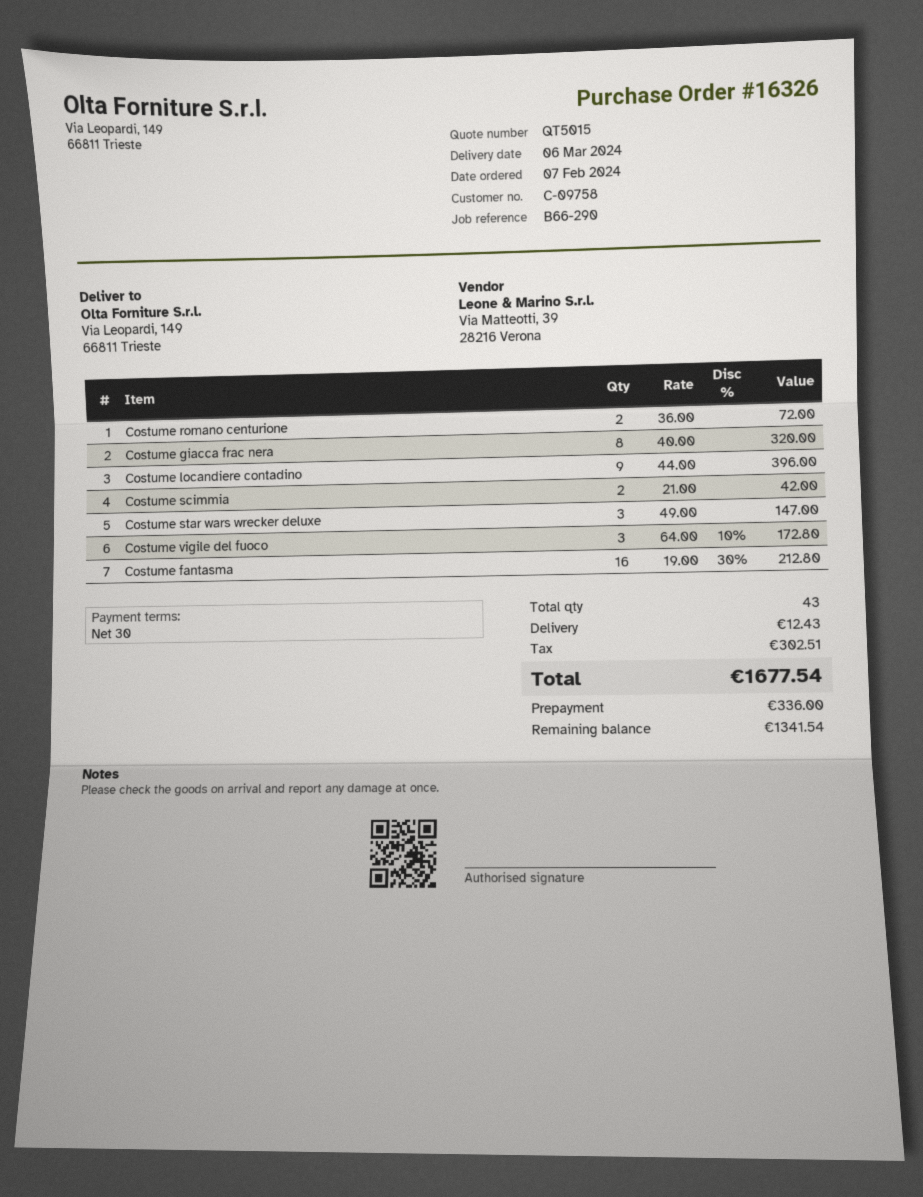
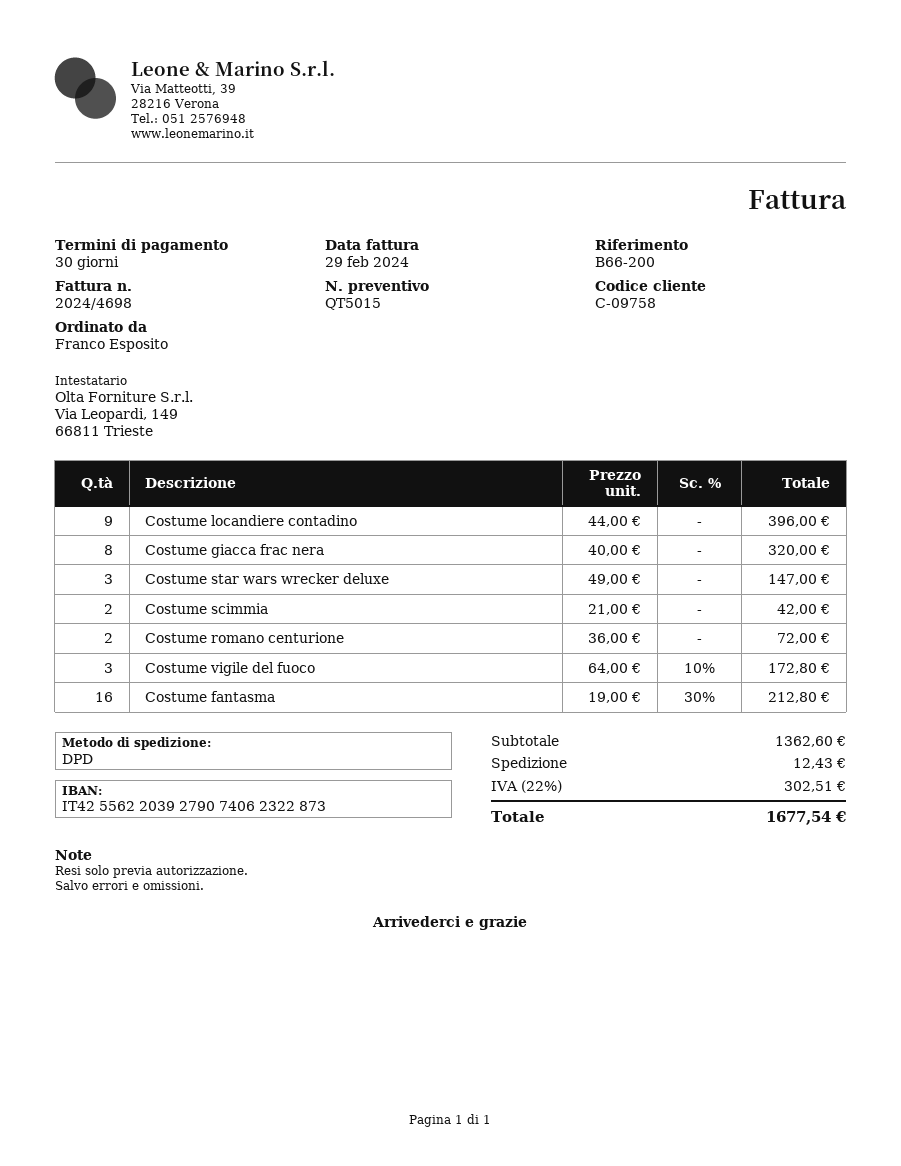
reference: B66-290 -> B66-200

